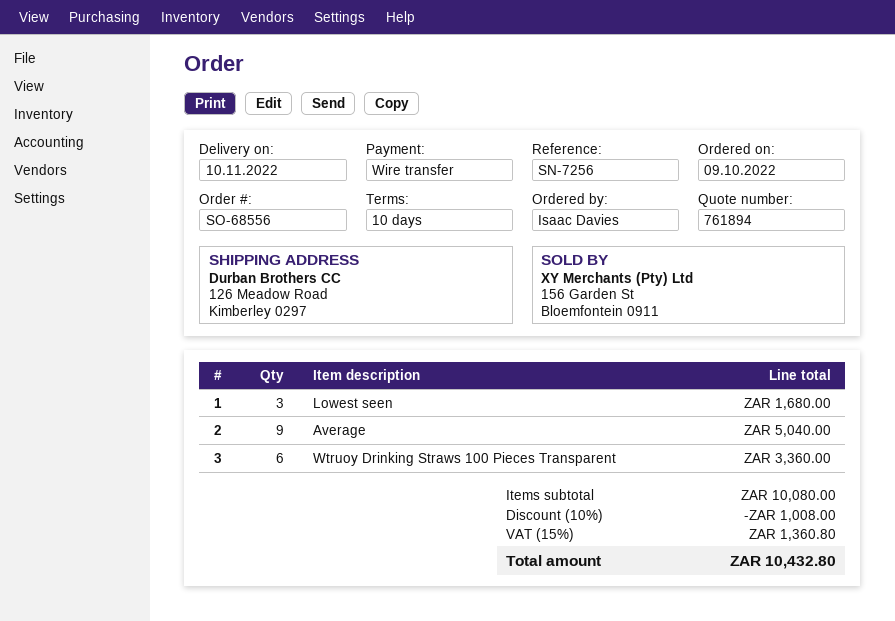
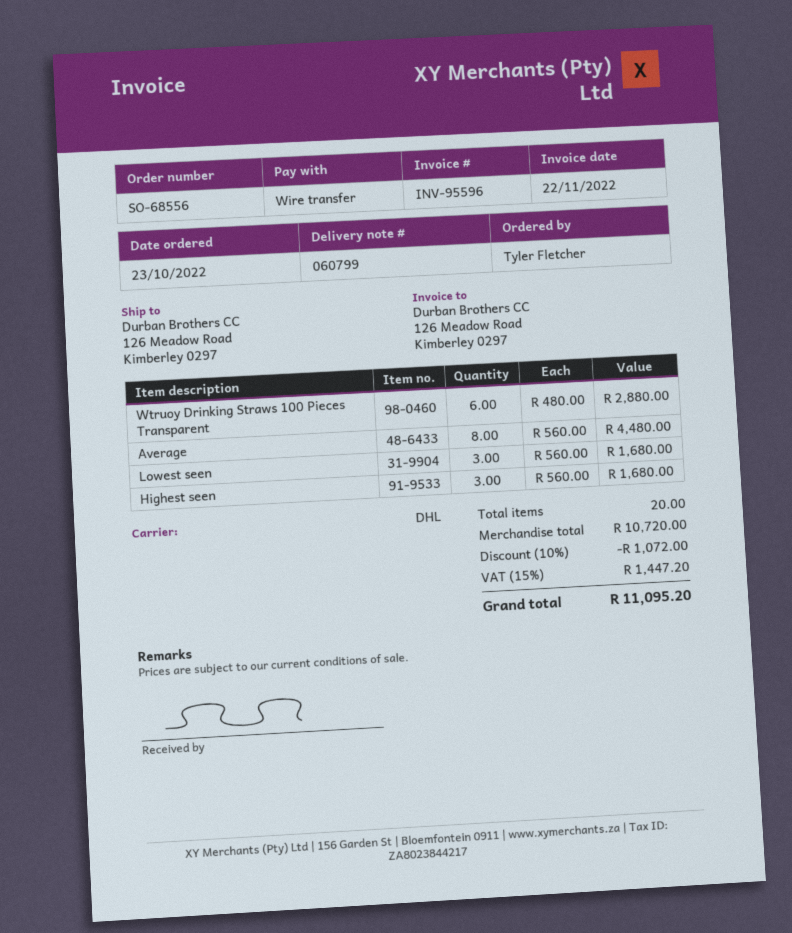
order date: 2022-10-09 -> 2022-10-23
ordered by: Isaac Davies -> Tyler Fletcher
Average: 9 for 5040.00 -> 8 for 4480.00
Wtruoy Drinking Straws 100 Pieces Transparent: 6 for 3360.00 -> 6 for 2880.00
Highest seen: none -> 3 for 1680.00
subtotal: 10080.00 -> 10720.00
discount: 10% = 1008.00 -> 10% = 1072.00
tax: 15% = 1360.80 -> 15% = 1447.20
total: 10432.80 -> 11095.20

